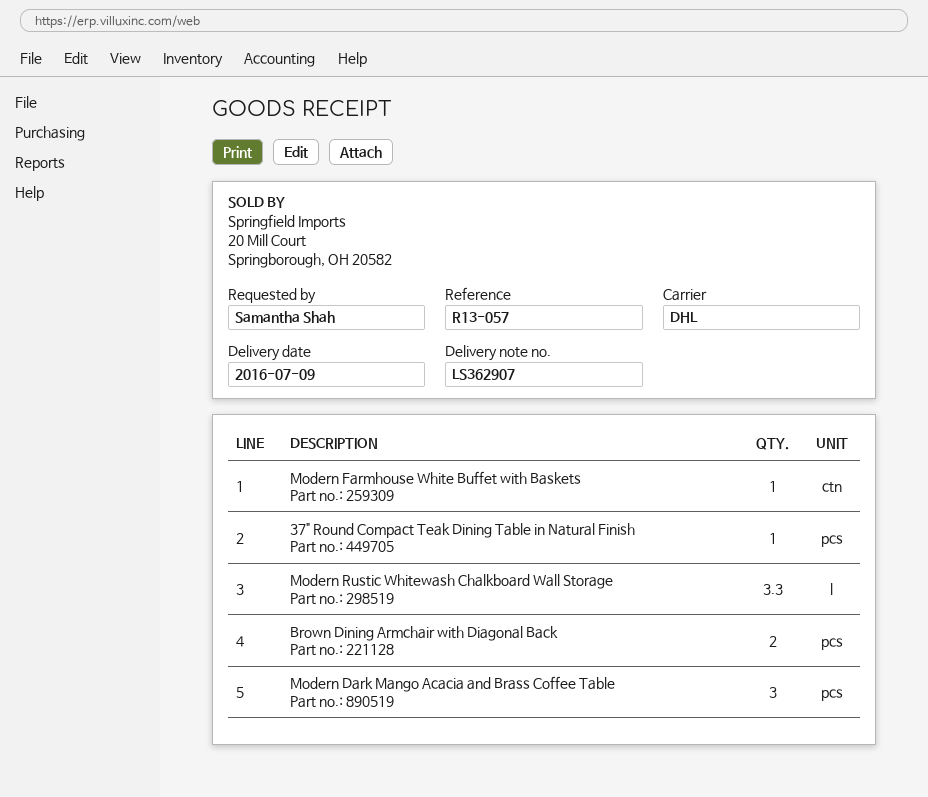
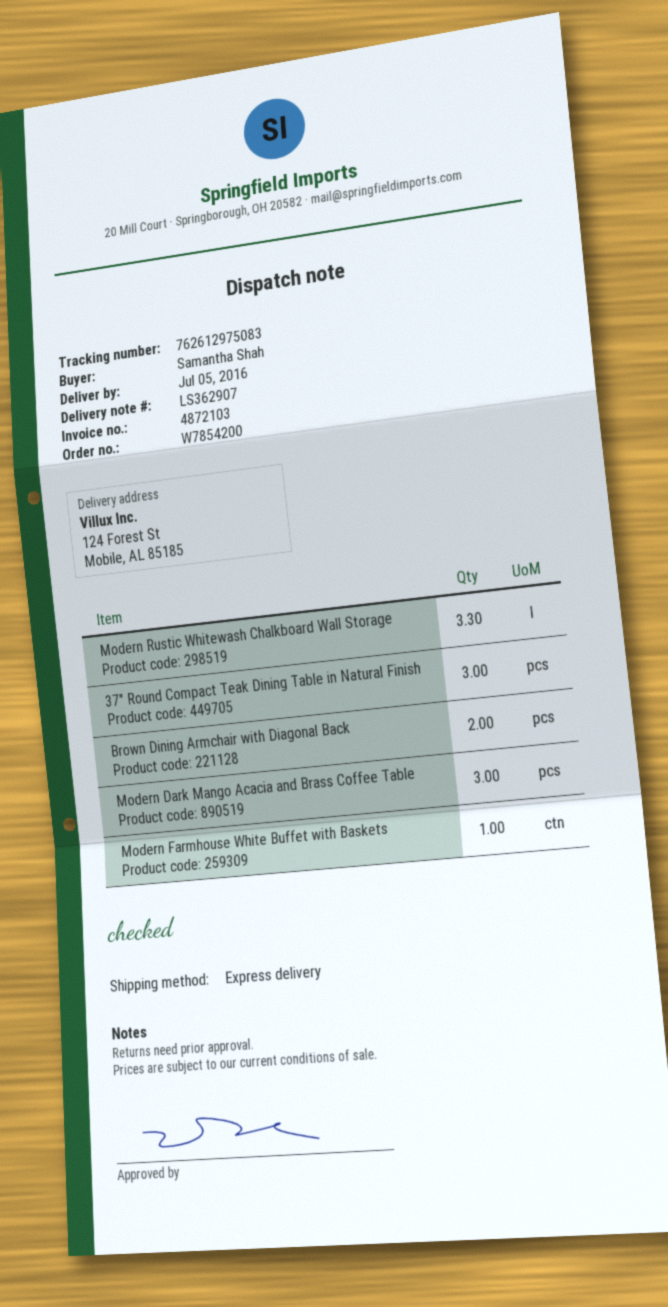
delivery date: 2016-07-09 -> 2016-07-05
shipping method: DHL -> express
37" Round Compact Teak Dining Table in Natural Finish: 1 -> 3

